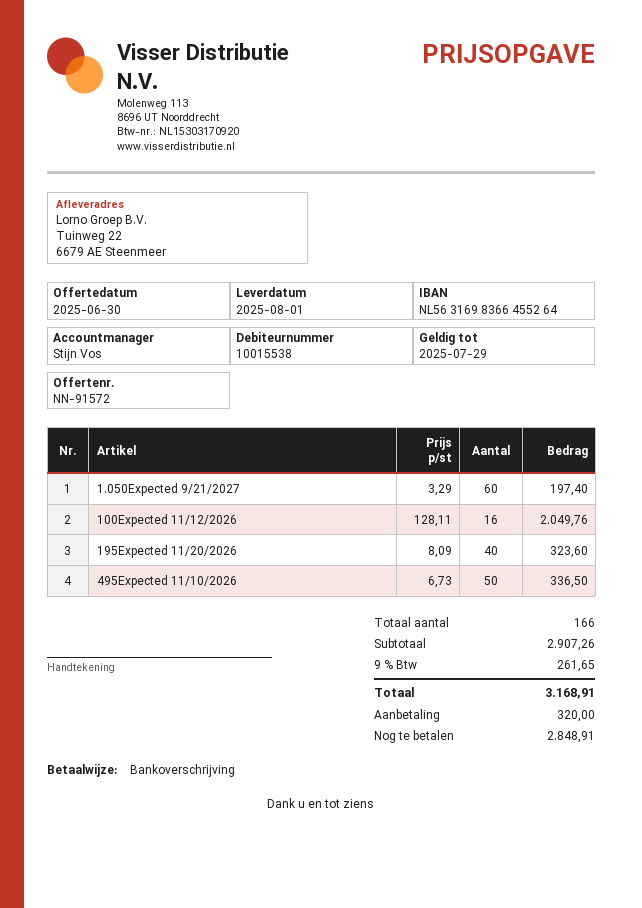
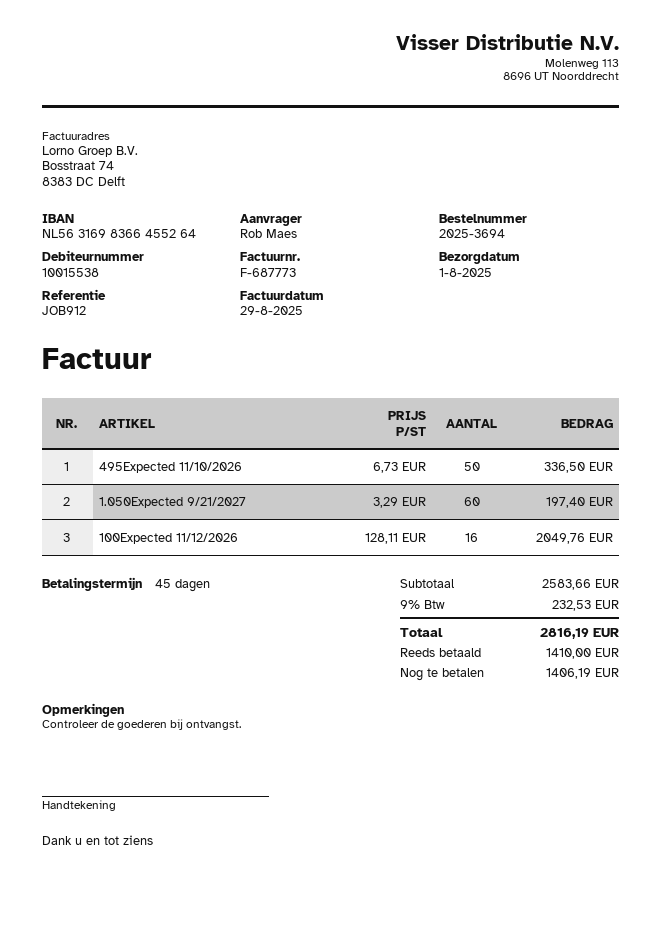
195Expected 11/20/2026: 40 x 8.09 = 323.60 -> none
subtotal: 2907.26 -> 2583.66
tax: 9% = 261.65 -> 9% = 232.53
total: 3168.91 -> 2816.19
deposit: 320.00 -> 1410.00
balance: 2848.91 -> 1406.19

